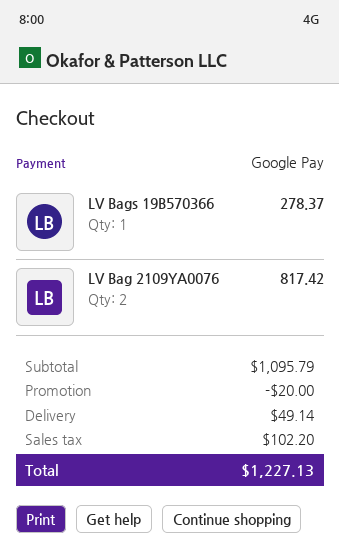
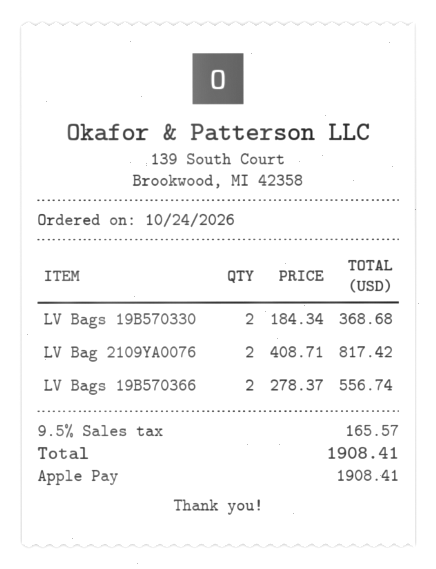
payment method: Google Pay -> Apple Pay
LV Bags 19B570366: 1 for 278.37 -> 2 for 556.74
LV Bags 19B570330: none -> 2 for 368.68
discount: 20.00 -> none
shipping: 49.14 -> none
tax: 102.20 -> 165.57
total: 1227.13 -> 1908.41

